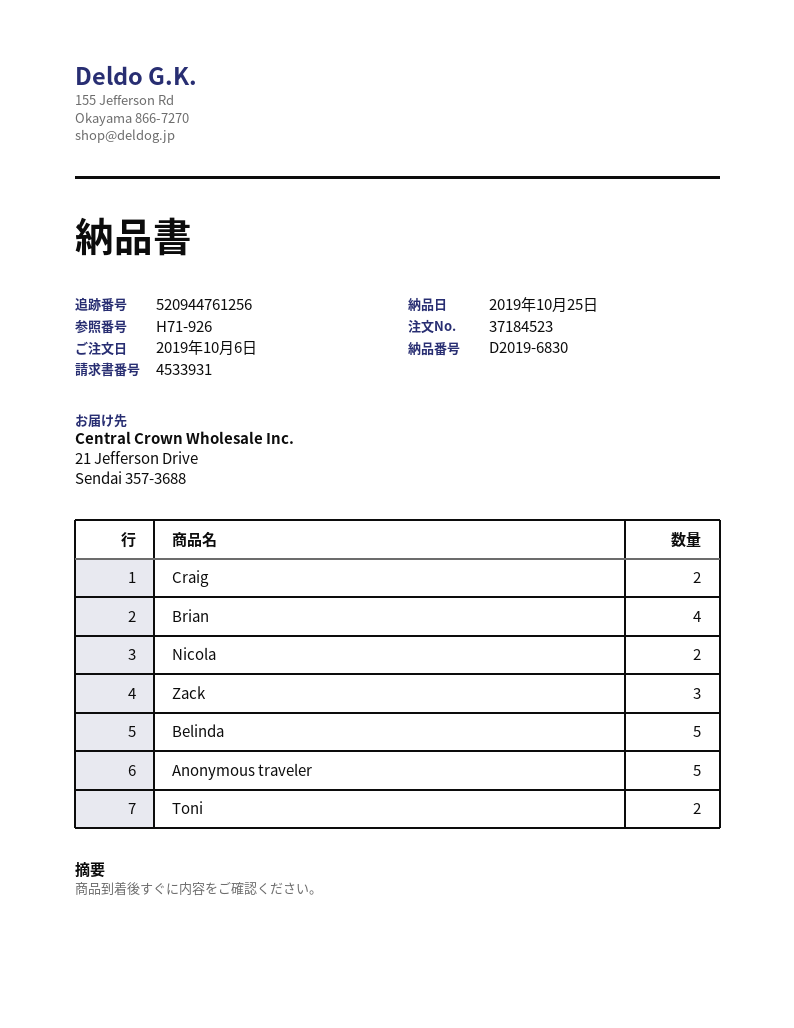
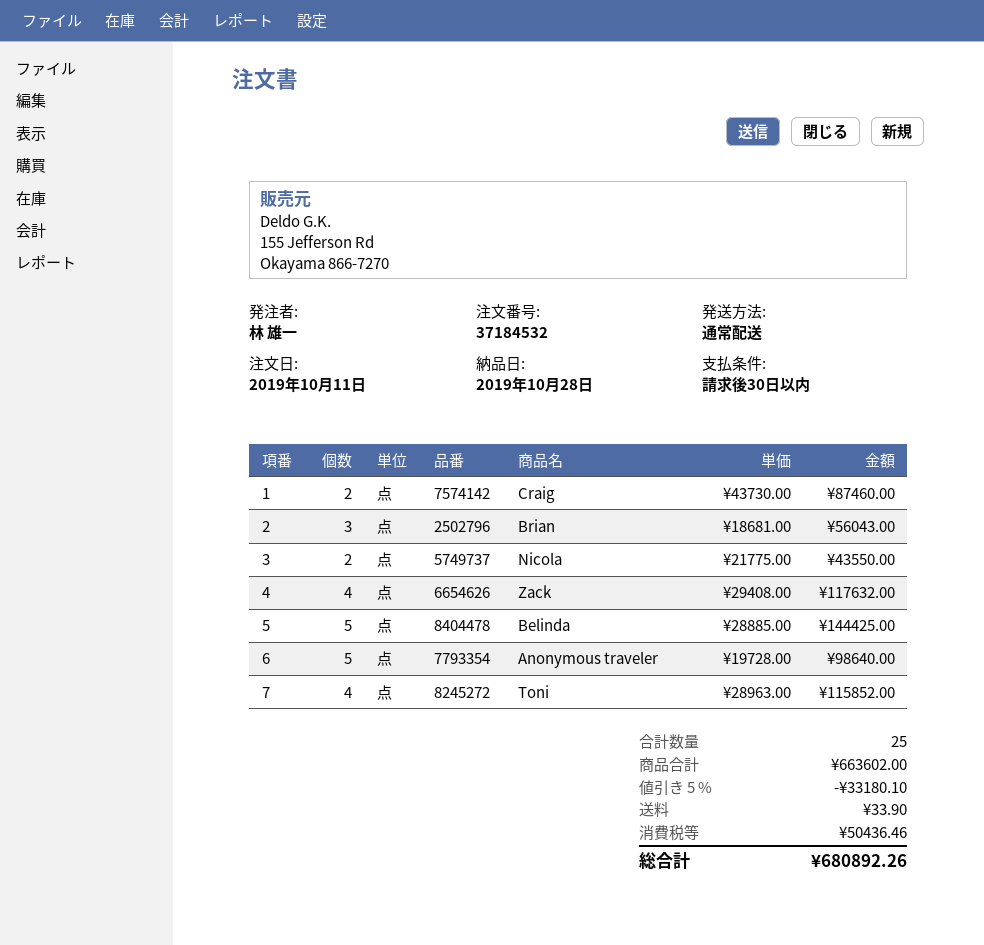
order number: 37184523 -> 37184532
order date: 2019-10-06 -> 2019-10-11
delivery date: 2019-10-25 -> 2019-10-28
Brian: 4 -> 3
Zack: 3 -> 4
Toni: 2 -> 4

